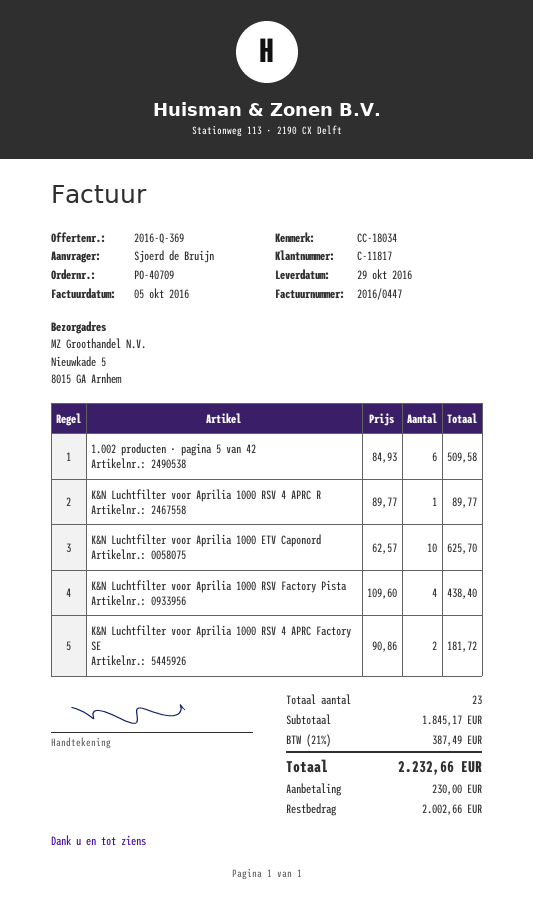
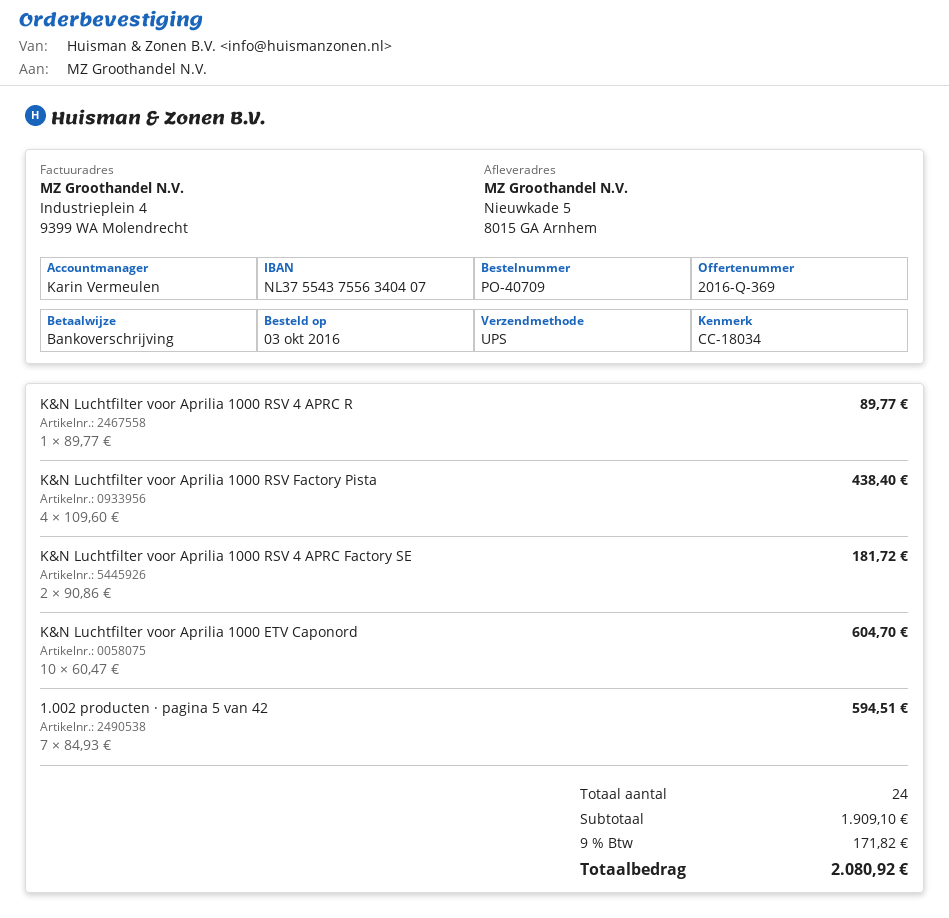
1.002 producten · pagina 5 van 42: 6 x 84.93 = 509.58 -> 7 x 84.93 = 594.51
K&N Luchtfilter voor Aprilia 1000 ETV Caponord: 10 x 62.57 = 625.70 -> 10 x 60.47 = 604.70
total quantity: 23 -> 24
subtotal: 1845.17 -> 1909.10
tax: 21% = 387.49 -> 9% = 171.82
total: 2232.66 -> 2080.92

